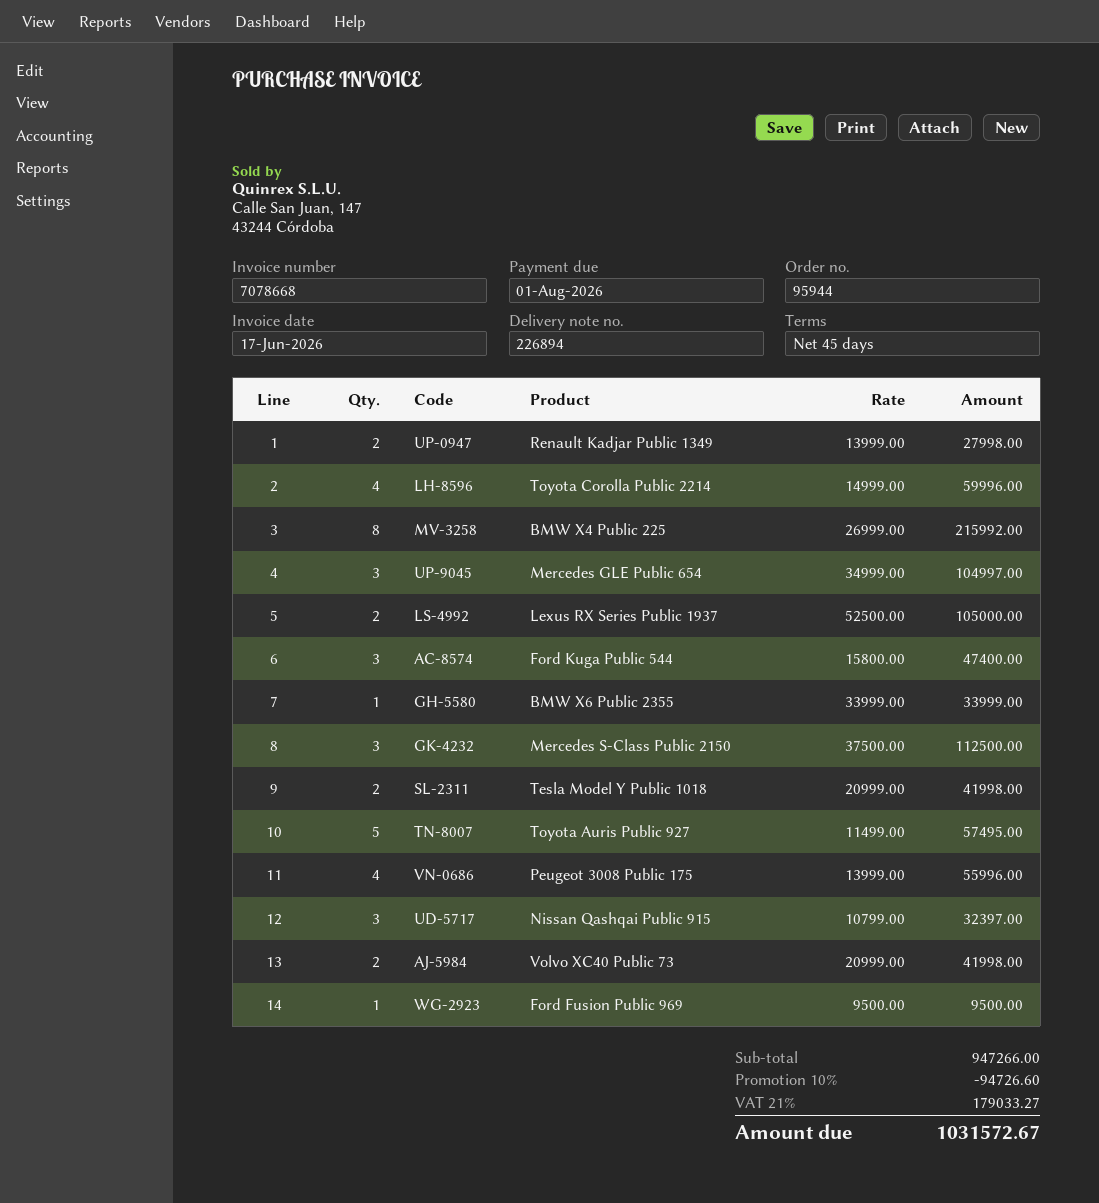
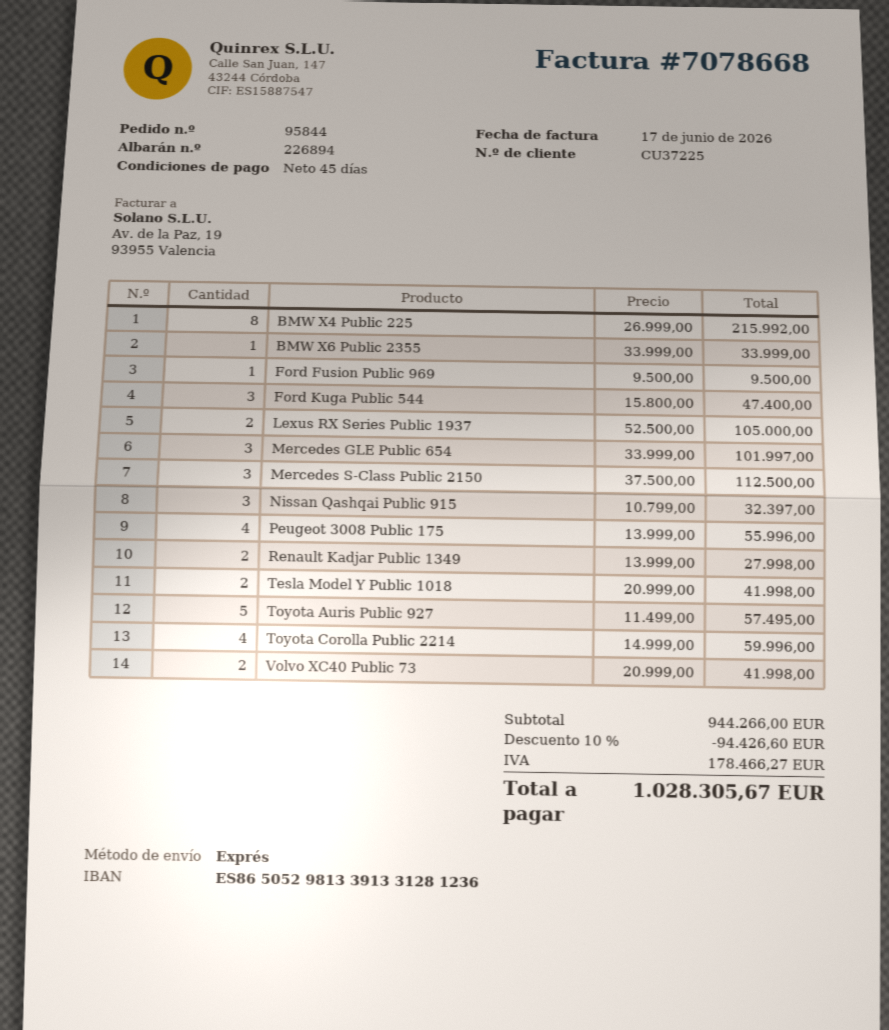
order number: 95944 -> 95844
Mercedes GLE Public 654: 3 x 34999.00 = 104997.00 -> 3 x 33999.00 = 101997.00
subtotal: 947266.00 -> 944266.00
discount: 10% = 94726.60 -> 10% = 94426.60
tax: 179033.27 -> 178466.27
total: 1031572.67 -> 1028305.67

